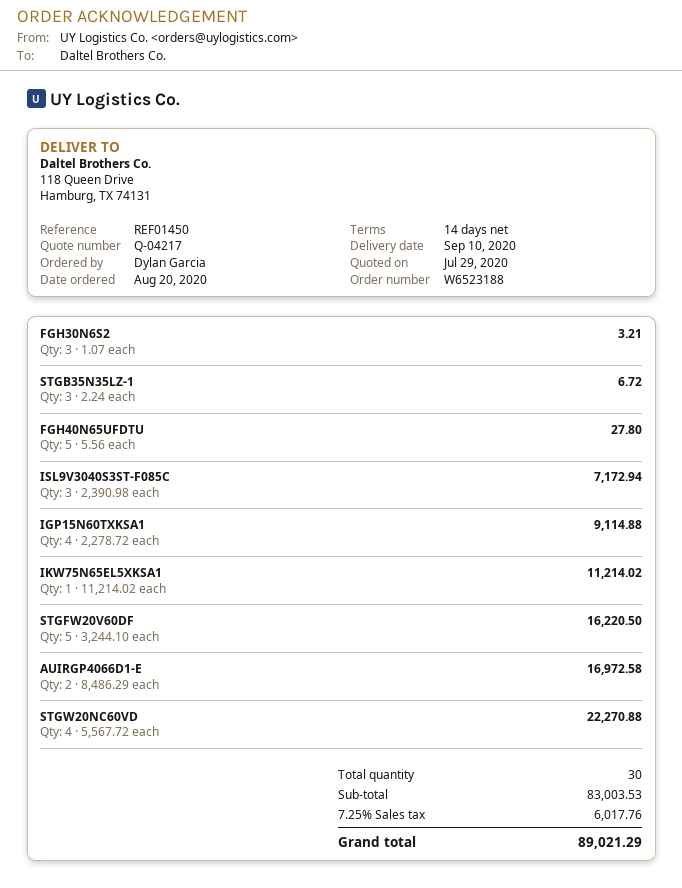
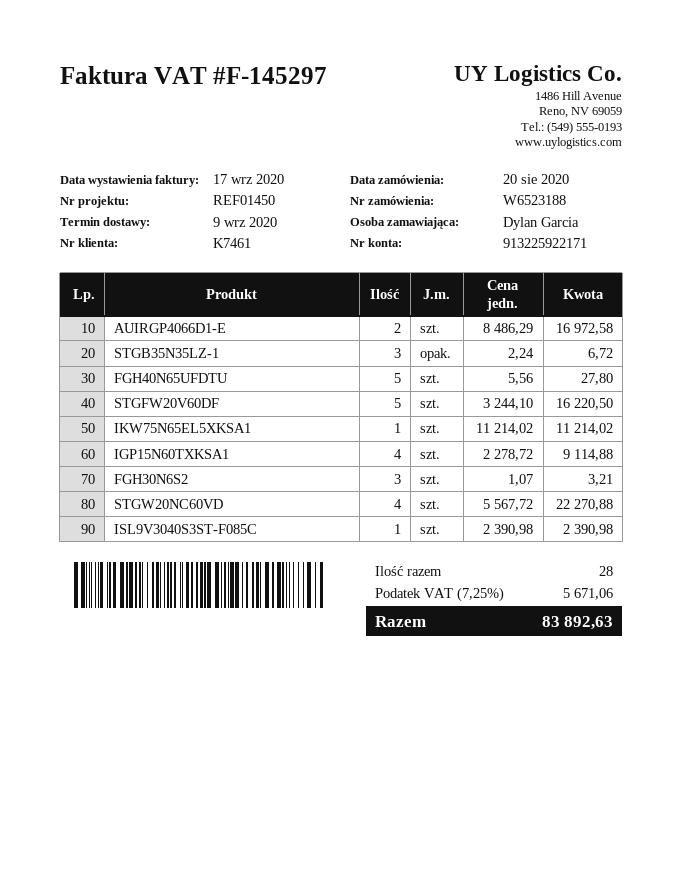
delivery date: 2020-09-10 -> 2020-09-09
ISL9V3040S3ST-F085C: 3 x 2390.98 = 7172.94 -> 1 x 2390.98 = 2390.98
total quantity: 30 -> 28
tax: 7.25% = 6017.76 -> 7.25% = 5671.06
total: 89021.29 -> 83892.63

